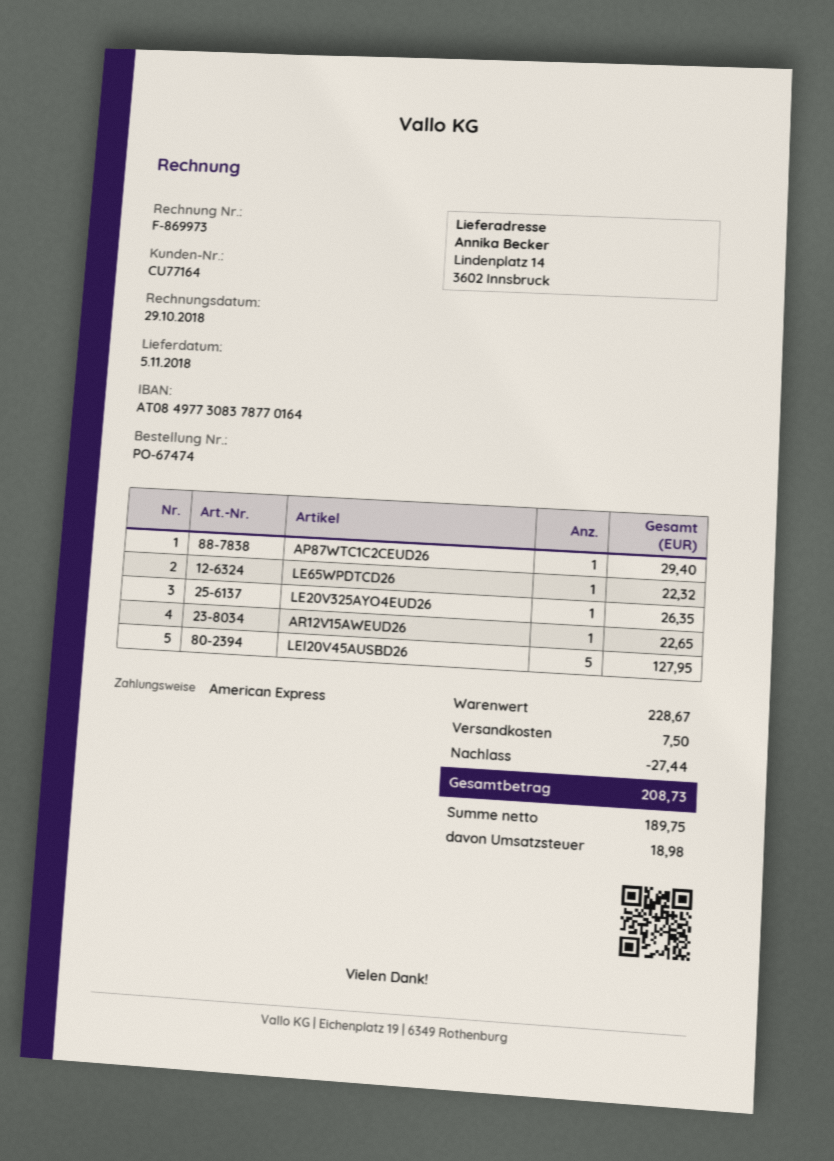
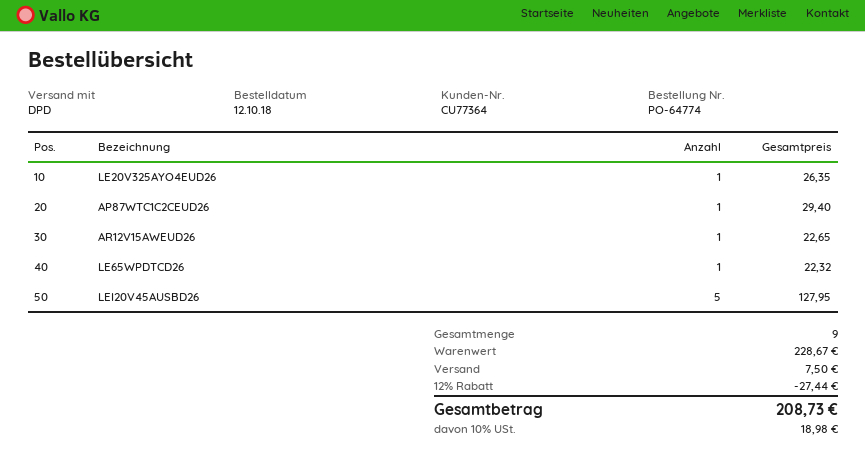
order number: PO-67474 -> PO-64774
customer number: CU77164 -> CU77364

